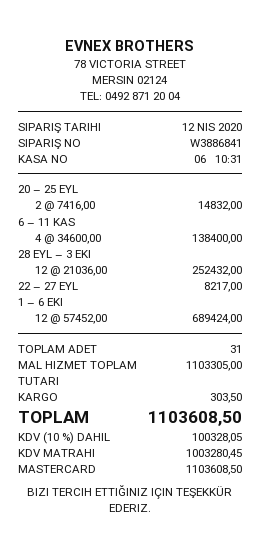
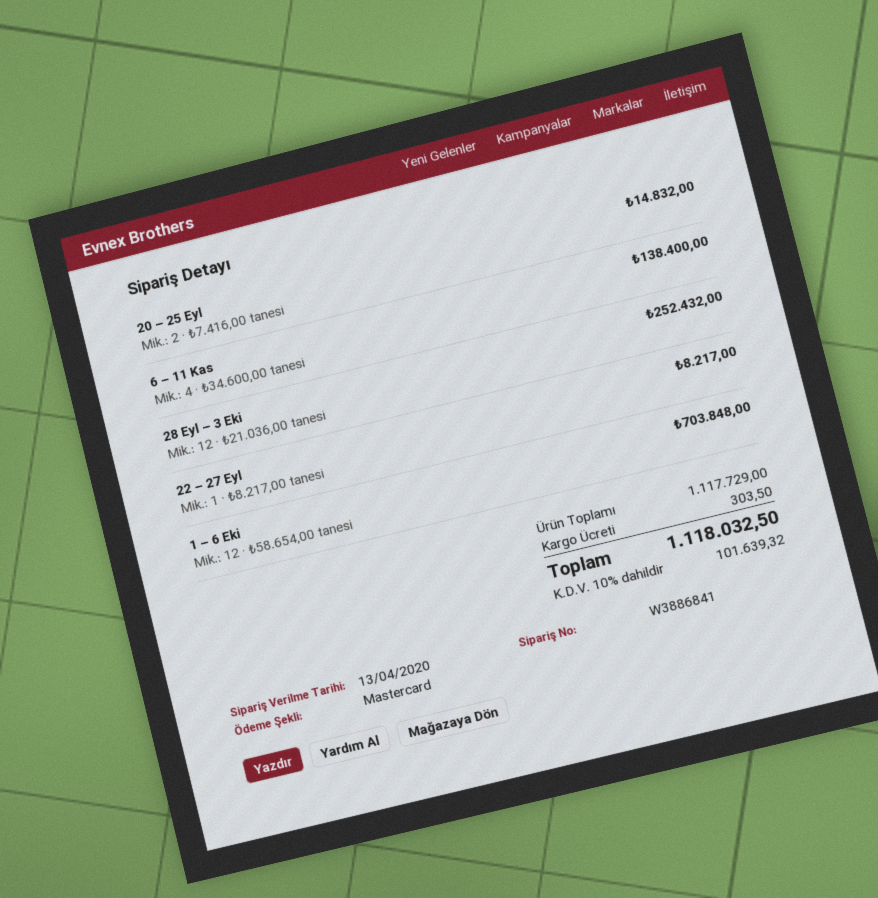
order date: 2020-04-12 -> 2020-04-13
1 – 6 EKI: 12 x 57452.00 = 689424.00 -> 12 x 58654.00 = 703848.00
subtotal: 1103305.00 -> 1117729.00
tax: 10% = 100328.05 -> 10% = 101639.32
total: 1103608.50 -> 1118032.50

